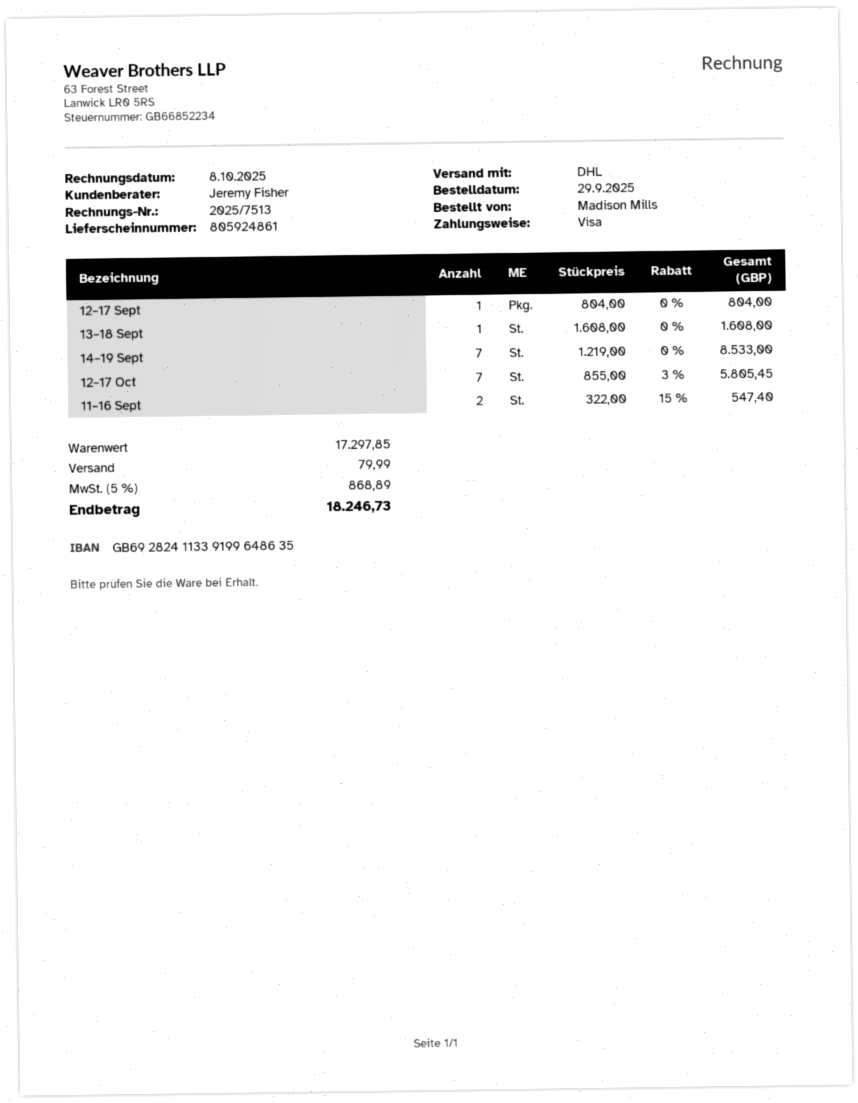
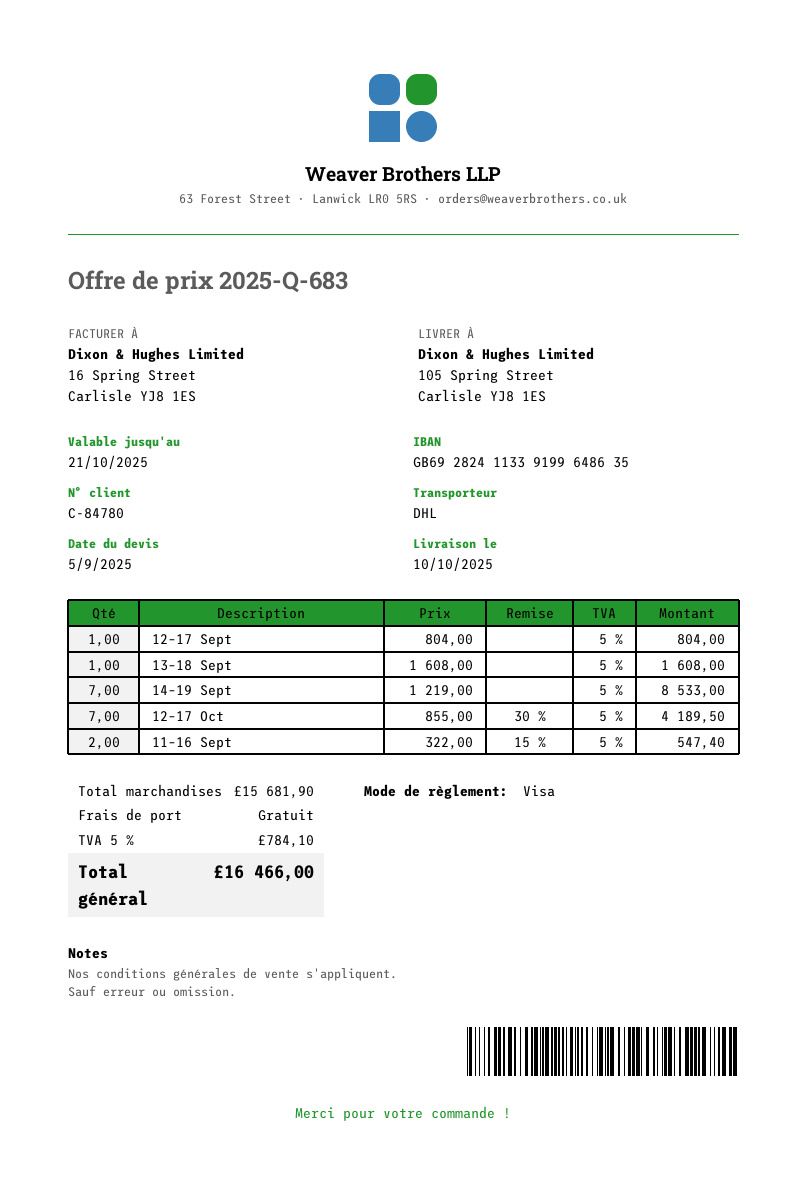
12–17 Oct: 7 x 855.00 - 3% = 5805.45 -> 7 x 855.00 - 30% = 4189.50
subtotal: 17297.85 -> 15681.90
shipping: 79.99 -> 0.00
tax: 5% = 868.89 -> 5% = 784.10
total: 18246.73 -> 16466.00

